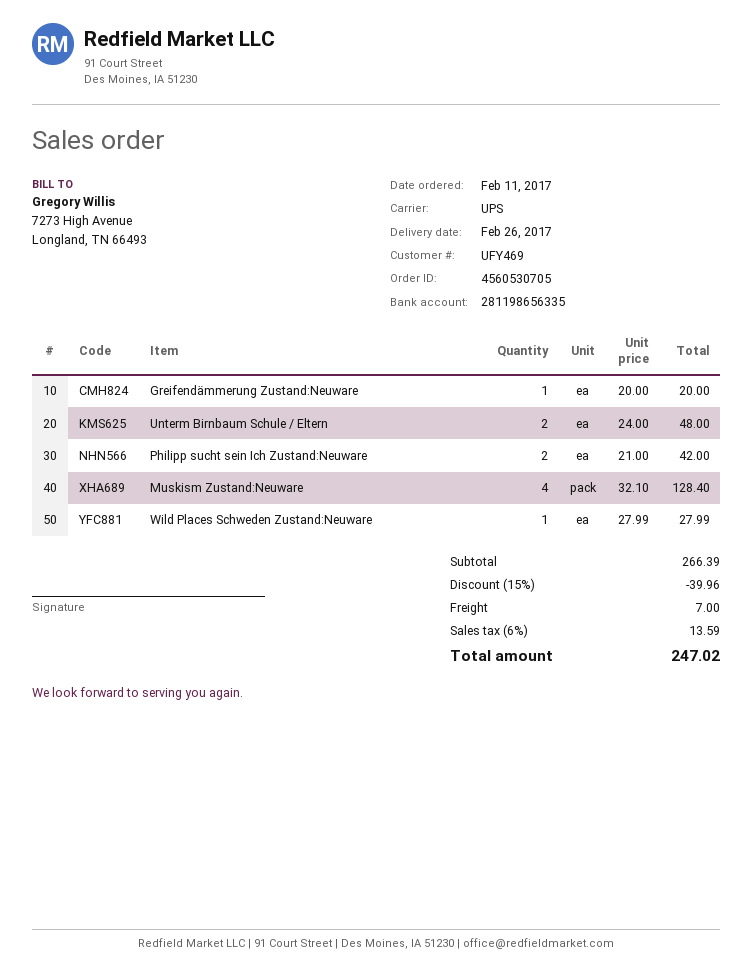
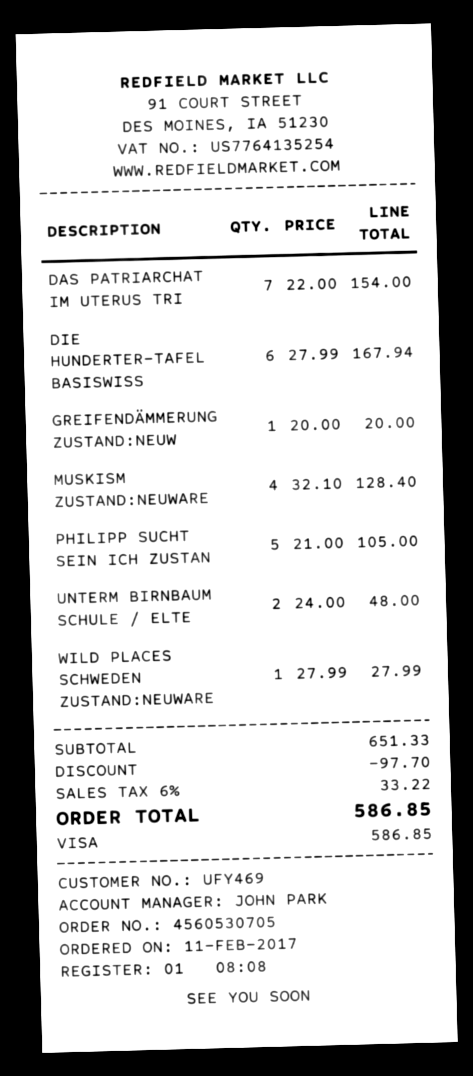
Philipp sucht sein Ich Zustand:Neuware: 2 x 21.00 = 42.00 -> 5 x 21.00 = 105.00
DAS PATRIARCHAT IM UTERUS TRI: none -> 7 x 22.00 = 154.00
DIE HUNDERTER-TAFEL BASISWISS: none -> 6 x 27.99 = 167.94
subtotal: 266.39 -> 651.33
discount: 39.96 -> 97.70
shipping: 7.00 -> none
tax: 6% = 13.59 -> 6% = 33.22
total: 247.02 -> 586.85

